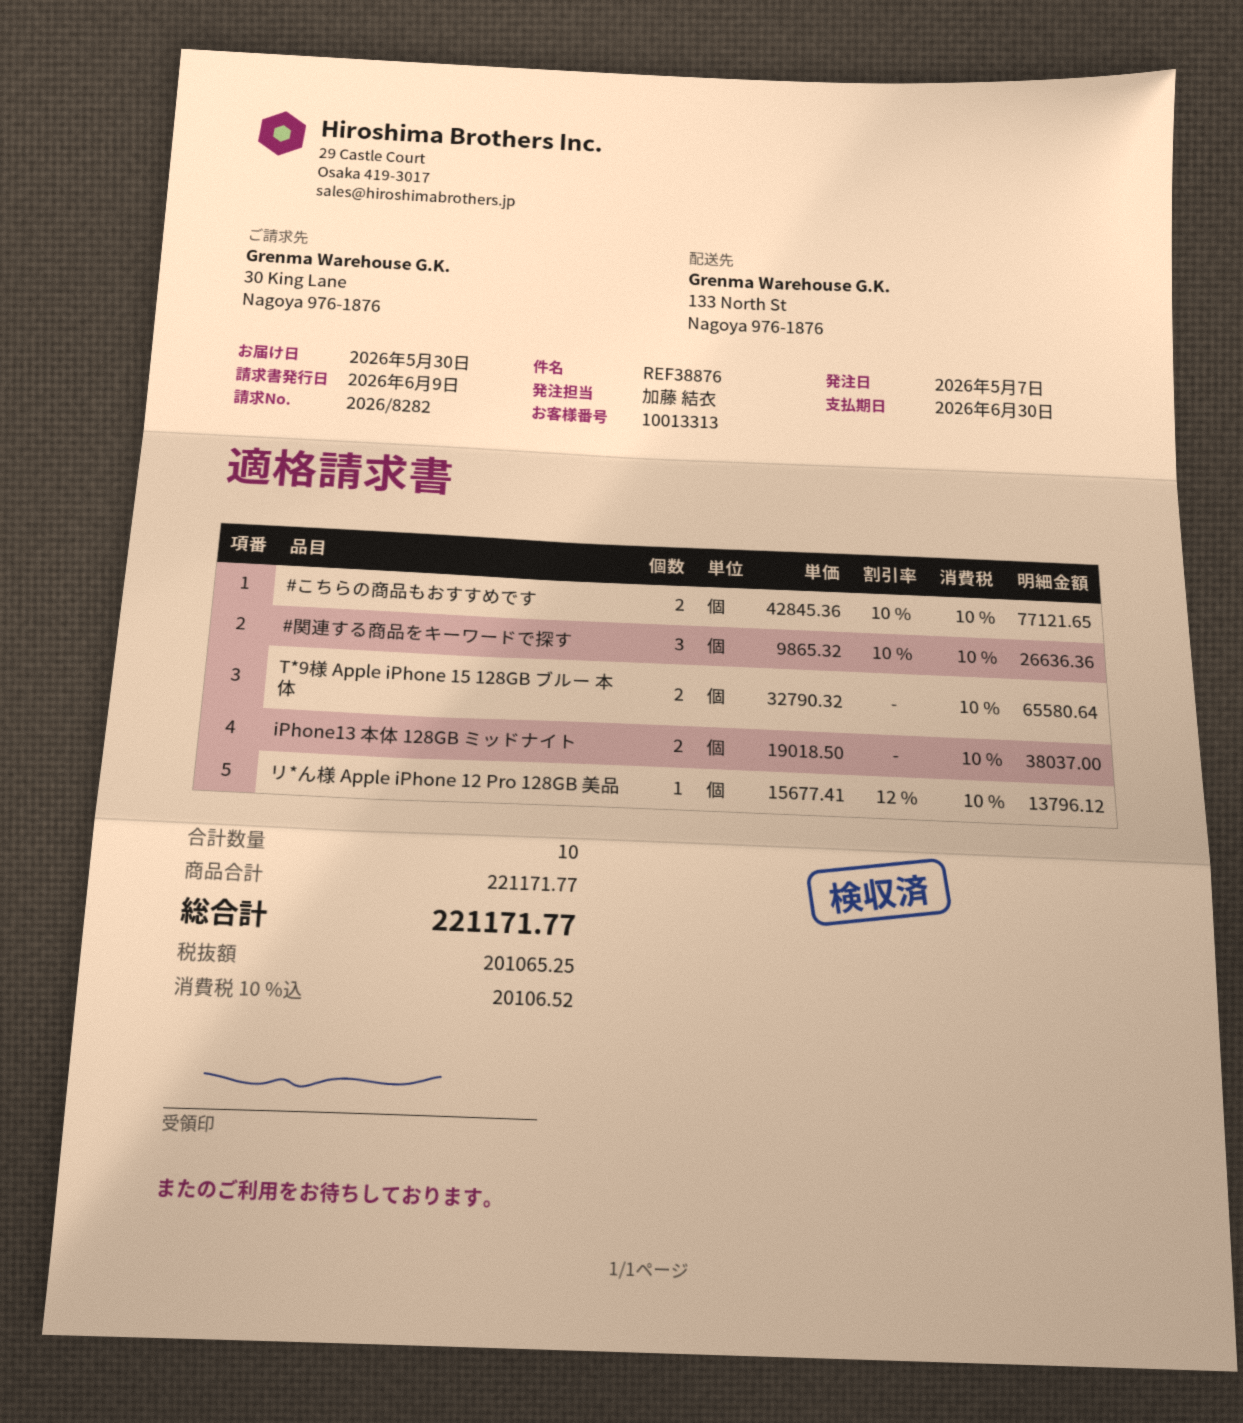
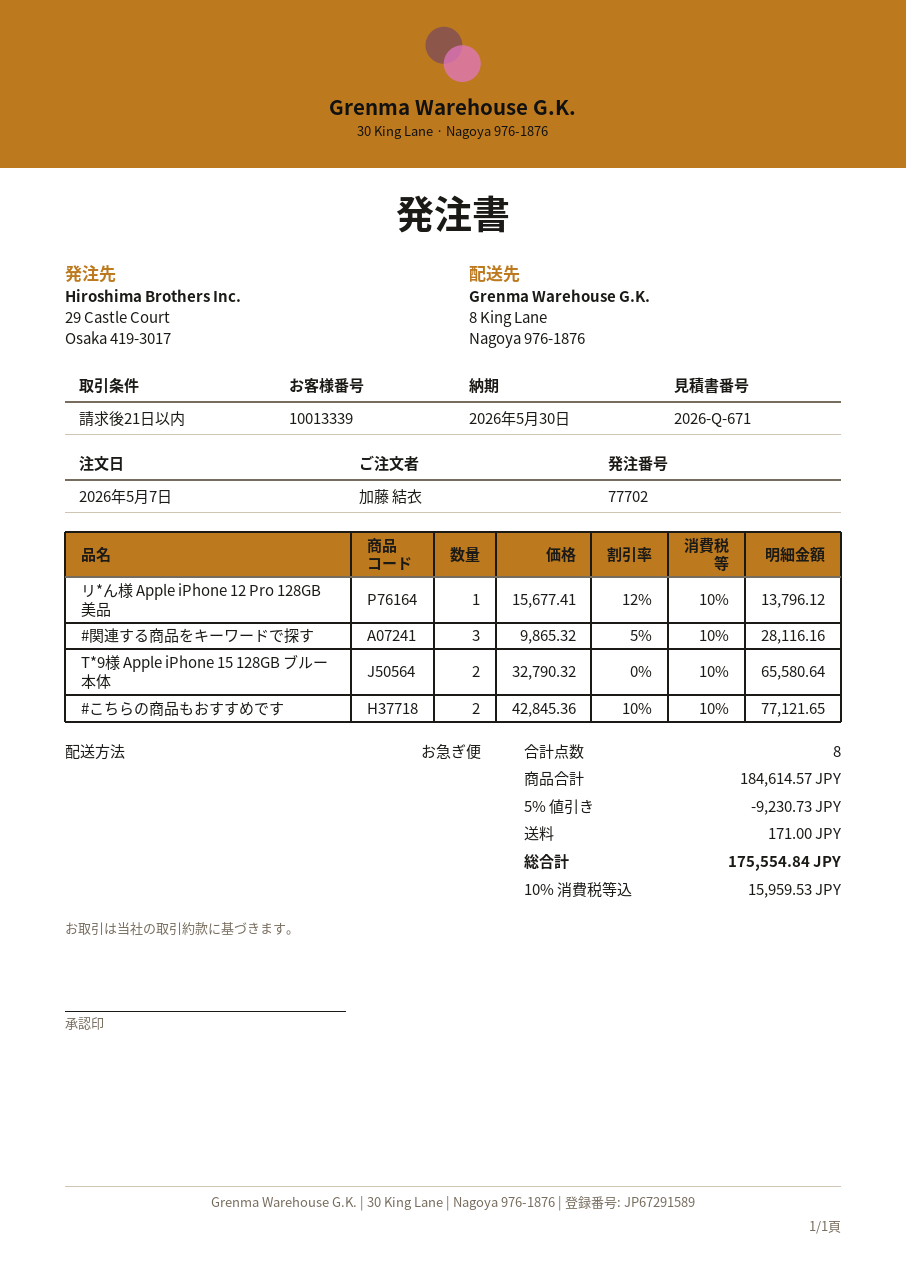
customer number: 10013313 -> 10013339
ship to: 133 North St, Nagoya 976-1876 -> 8 King Lane, Nagoya 976-1876
#関連する商品をキーワードで探す: 3 x 9865.32 - 10% = 26636.36 -> 3 x 9865.32 - 5% = 28116.16
iPhone13 本体 128GB ミッドナイト: 2 x 19018.50 = 38037.00 -> none
total quantity: 10 -> 8
subtotal: 221171.77 -> 184614.57
discount: none -> 5% = 9230.73
shipping: none -> 171.00
tax: 10% = 20106.52 -> 10% = 15959.53
total: 221171.77 -> 175554.84

